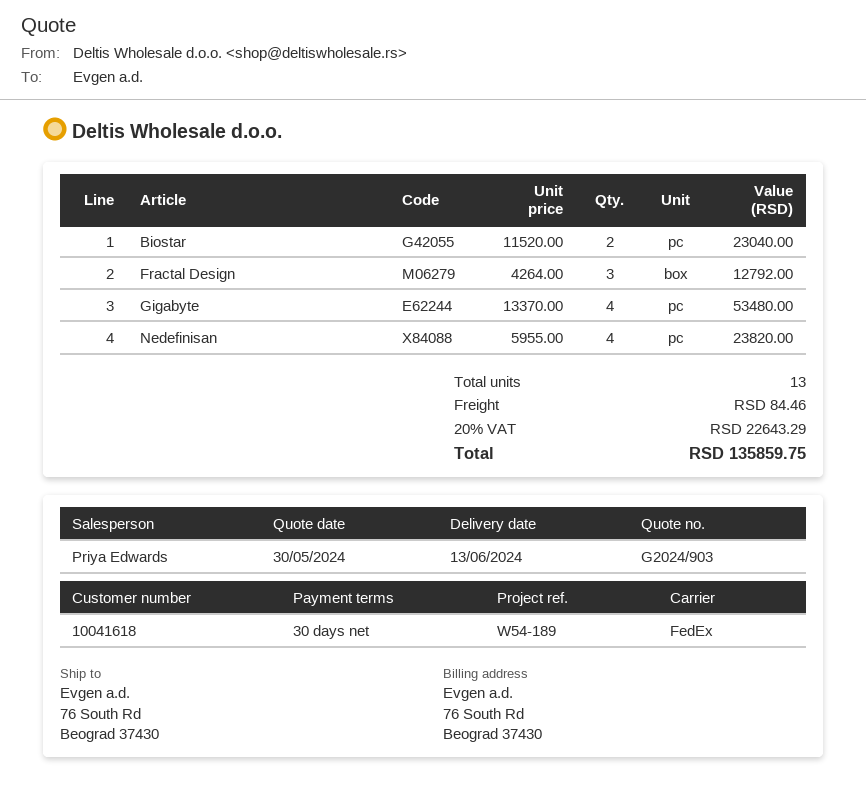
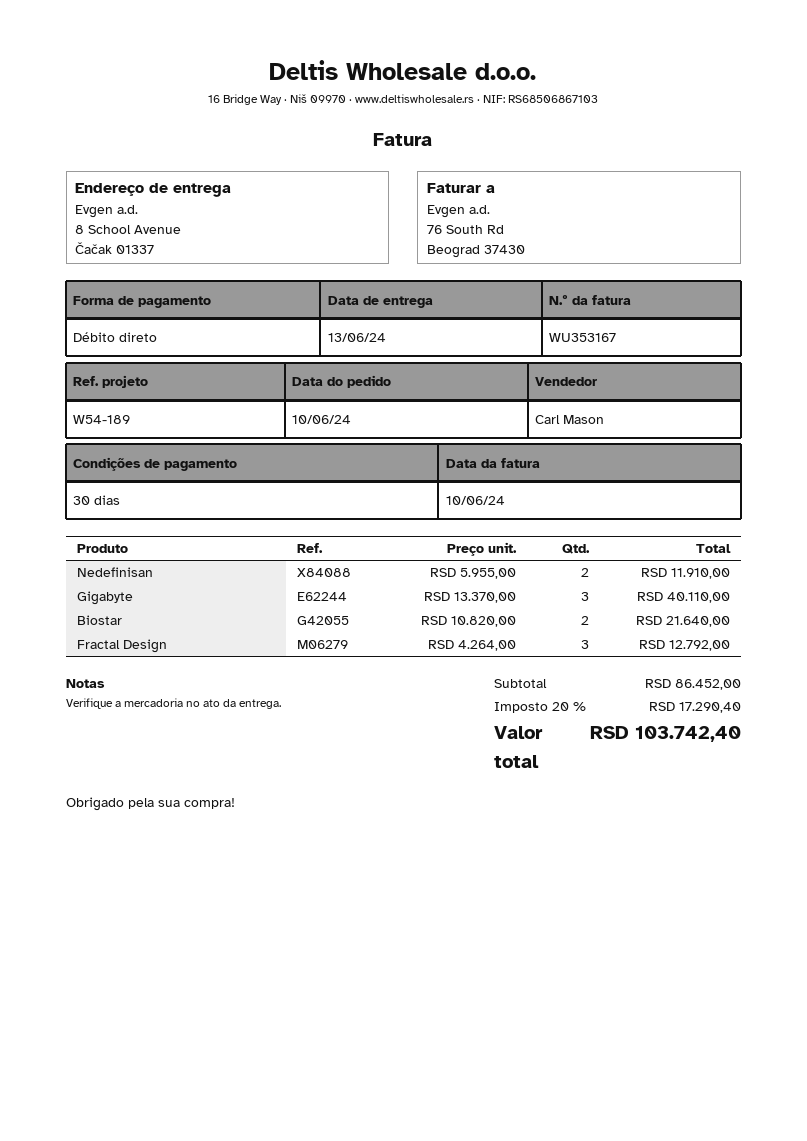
sales rep: Priya Edwards -> Carl Mason
ship to: 76 South Rd, Beograd 37430 -> 8 School Avenue, Čačak 01337
Biostar: 2 x 11520.00 = 23040.00 -> 2 x 10820.00 = 21640.00
Gigabyte: 4 x 13370.00 = 53480.00 -> 3 x 13370.00 = 40110.00
Nedefinisan: 4 x 5955.00 = 23820.00 -> 2 x 5955.00 = 11910.00
shipping: 84.46 -> none
tax: 20% = 22643.29 -> 20% = 17290.40
total: 135859.75 -> 103742.40

